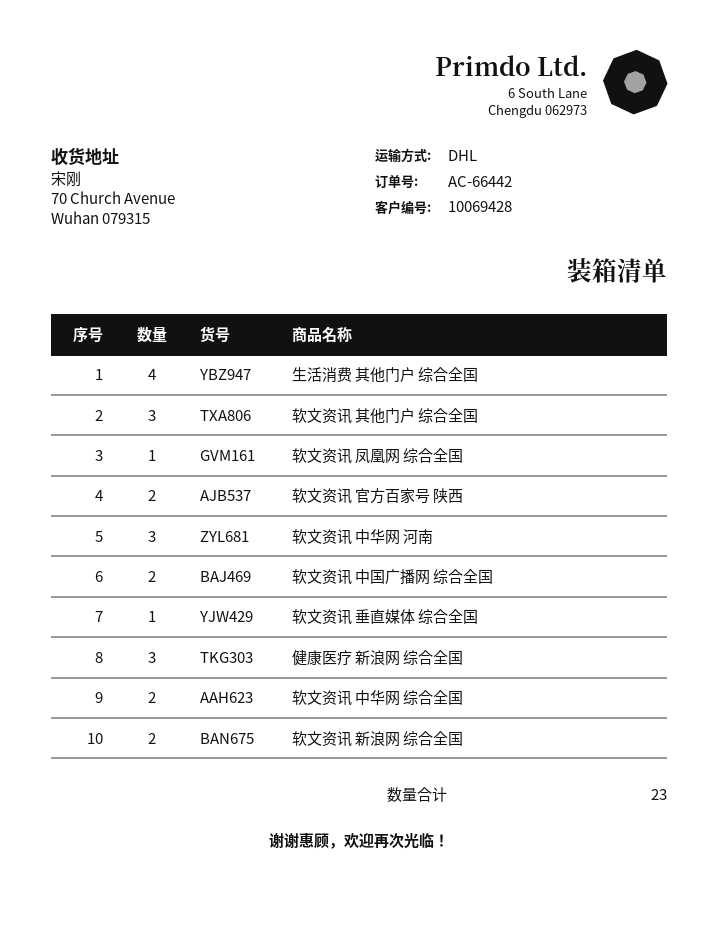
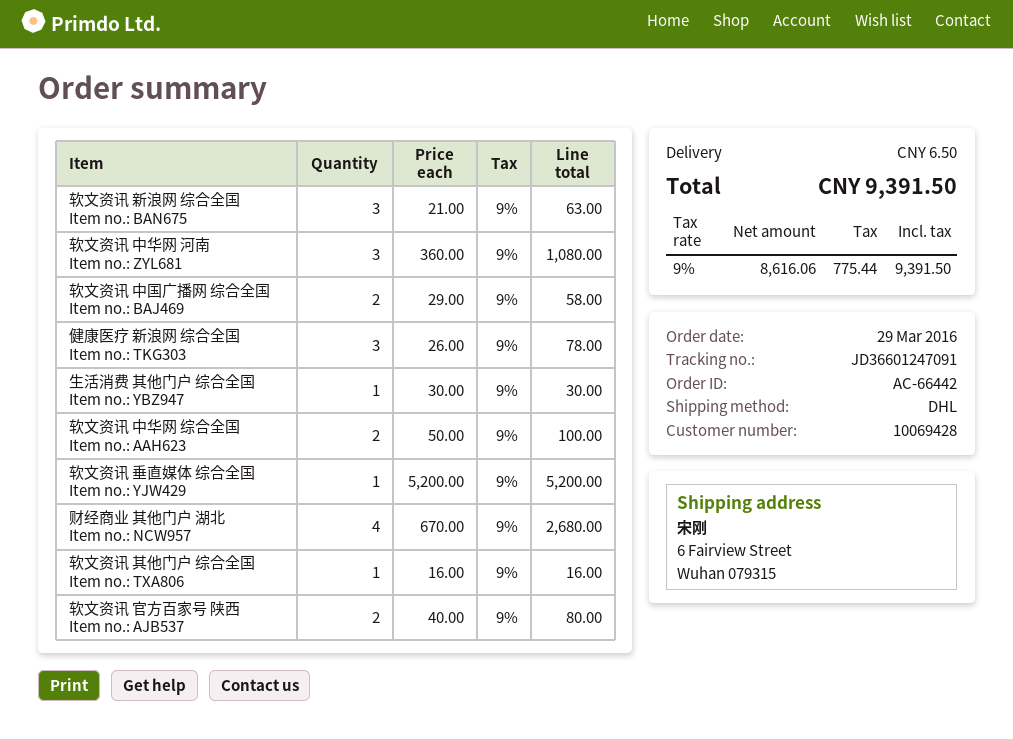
ship to: 70 Church Avenue, Wuhan 079315 -> 6 Fairview Street, Wuhan 079315
生活消费 其他门户 综合全国: 4 -> 1
软文资讯 其他门户 综合全国: 3 -> 1
软文资讯 凤凰网 综合全国: 1 -> none
软文资讯 新浪网 综合全国: 2 -> 3
财经商业 其他门户 湖北: none -> 4

